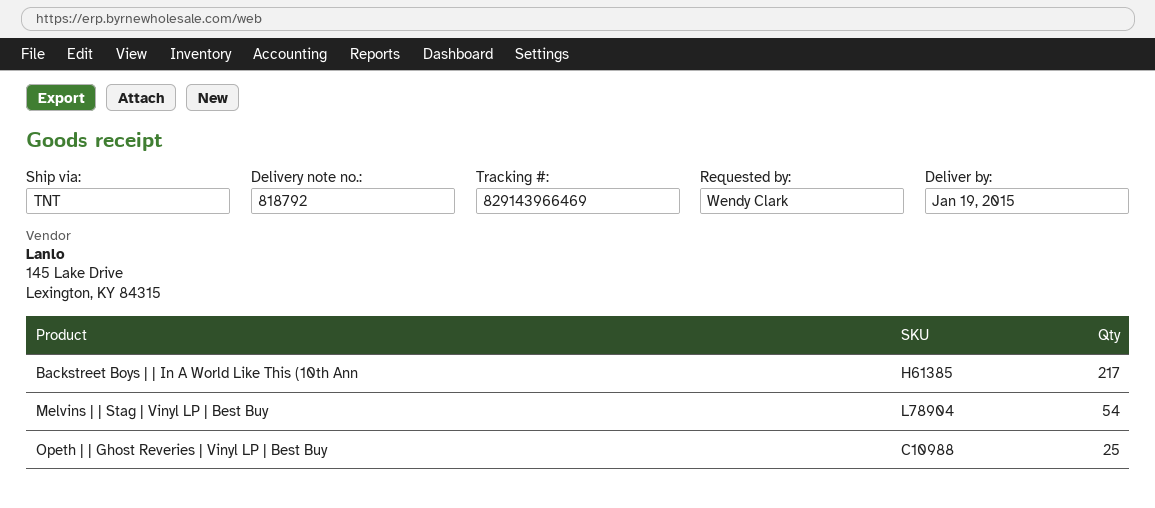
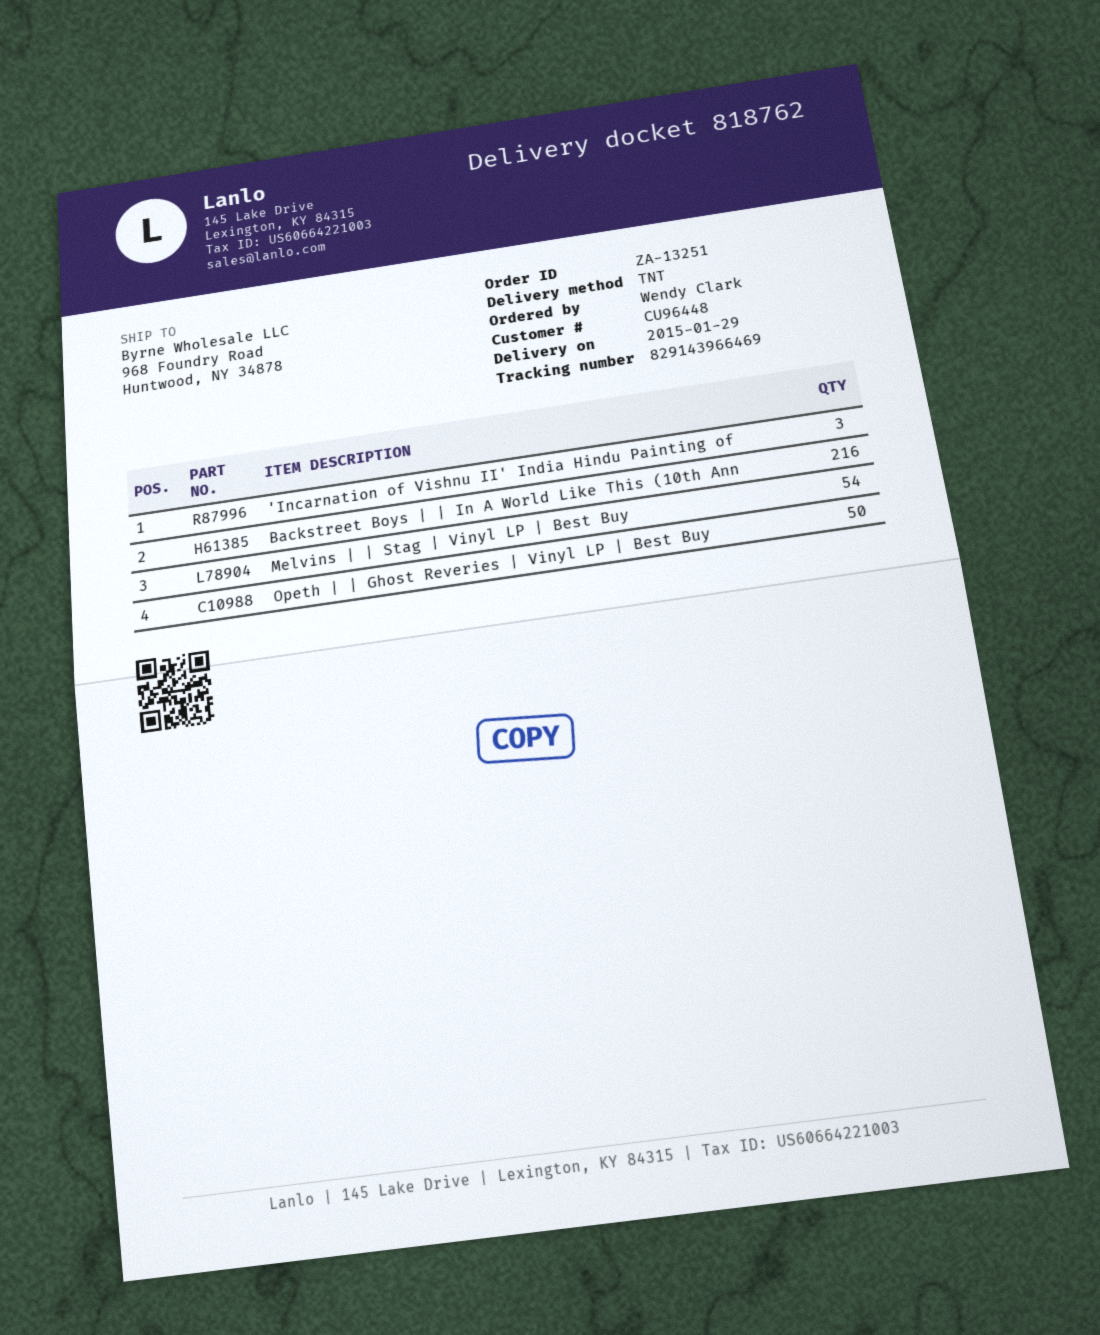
delivery note number: 818792 -> 818762
delivery date: 2015-01-19 -> 2015-01-29
Backstreet Boys | | In A World Like This (10th Ann: 217 -> 216
Opeth | | Ghost Reveries | Vinyl LP | Best Buy: 25 -> 50
'Incarnation of Vishnu II' India Hindu Painting of: none -> 3

